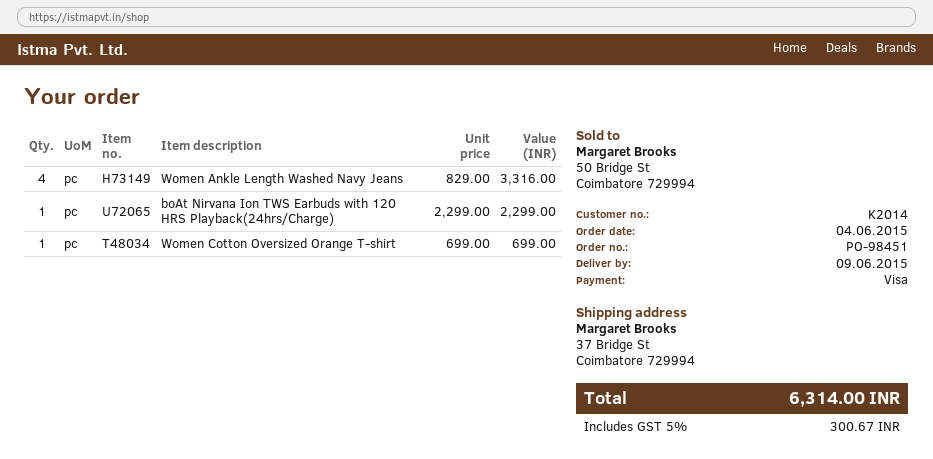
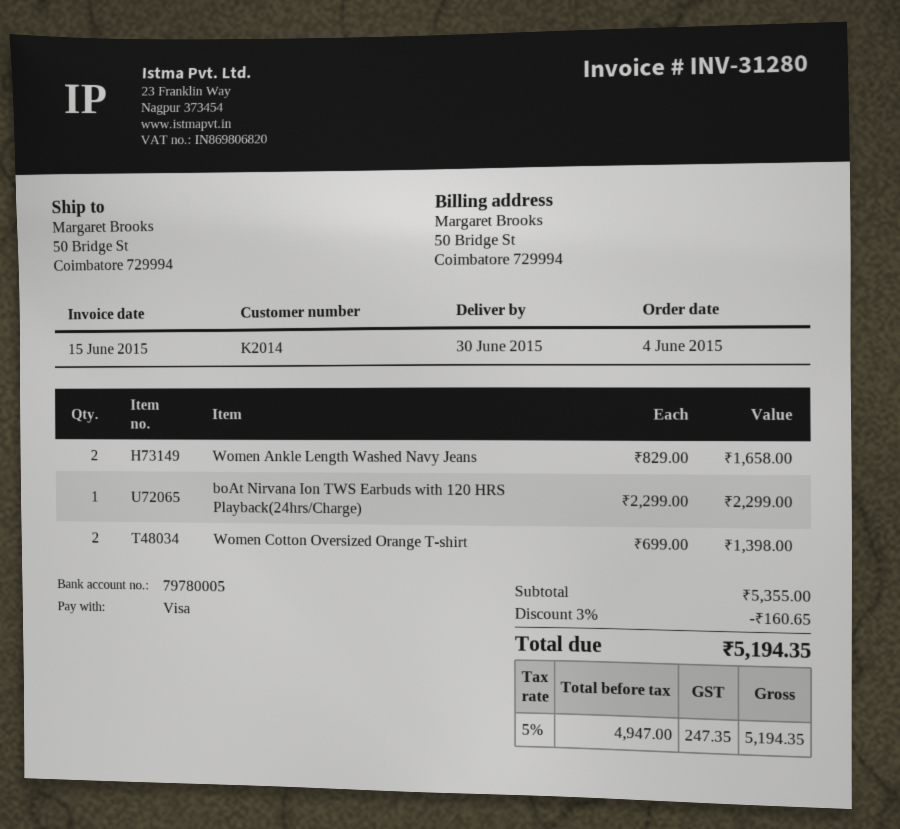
delivery date: 2015-06-09 -> 2015-06-30
ship to: 37 Bridge St, Coimbatore 729994 -> 50 Bridge St, Coimbatore 729994
Women Ankle Length Washed Navy Jeans: 4 x 829.00 = 3316.00 -> 2 x 829.00 = 1658.00
Women Cotton Oversized Orange T-shirt: 1 x 699.00 = 699.00 -> 2 x 699.00 = 1398.00
discount: none -> 3% = 160.65
tax: 5% = 300.67 -> 5% = 247.35
total: 6314.00 -> 5194.35

